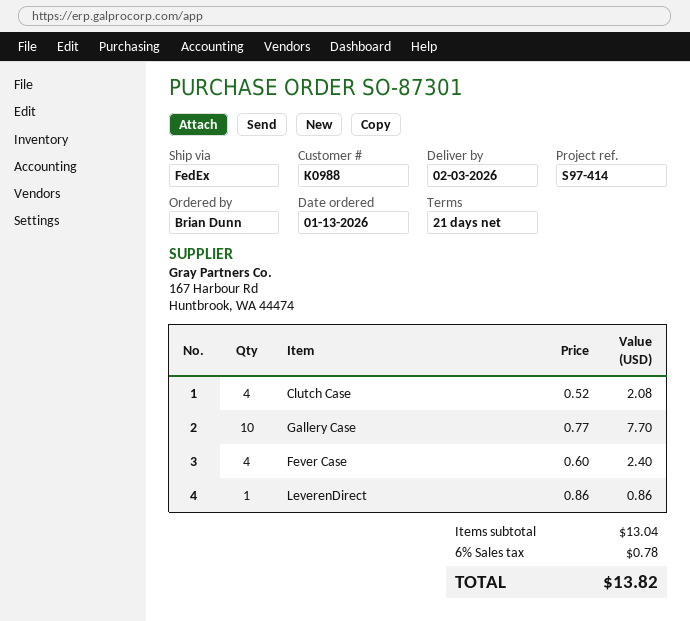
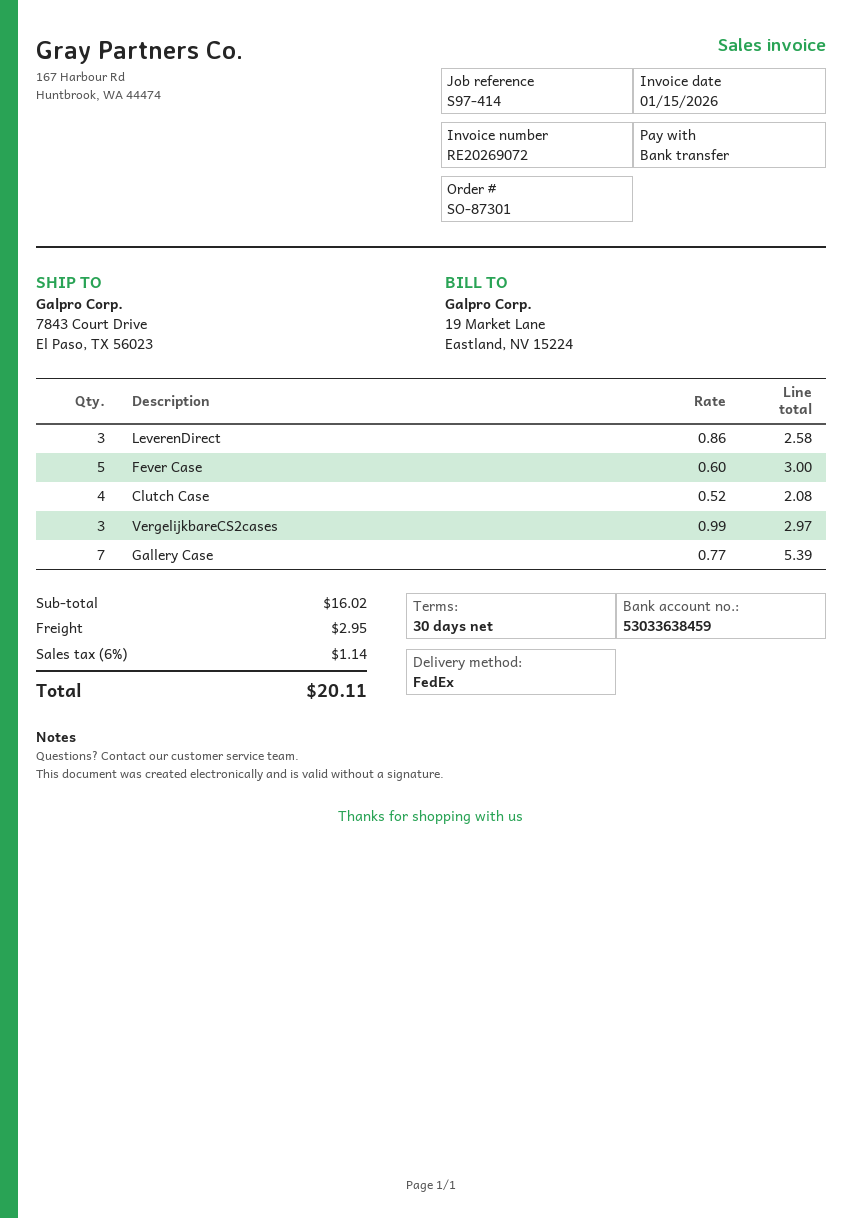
payment terms: 21 days -> 30 days
Gallery Case: 10 x 0.77 = 7.70 -> 7 x 0.77 = 5.39
Fever Case: 4 x 0.60 = 2.40 -> 5 x 0.60 = 3.00
LeverenDirect: 1 x 0.86 = 0.86 -> 3 x 0.86 = 2.58
VergelijkbareCS2cases: none -> 3 x 0.99 = 2.97
subtotal: 13.04 -> 16.02
shipping: none -> 2.95
tax: 6% = 0.78 -> 6% = 1.14
total: 13.82 -> 20.11

